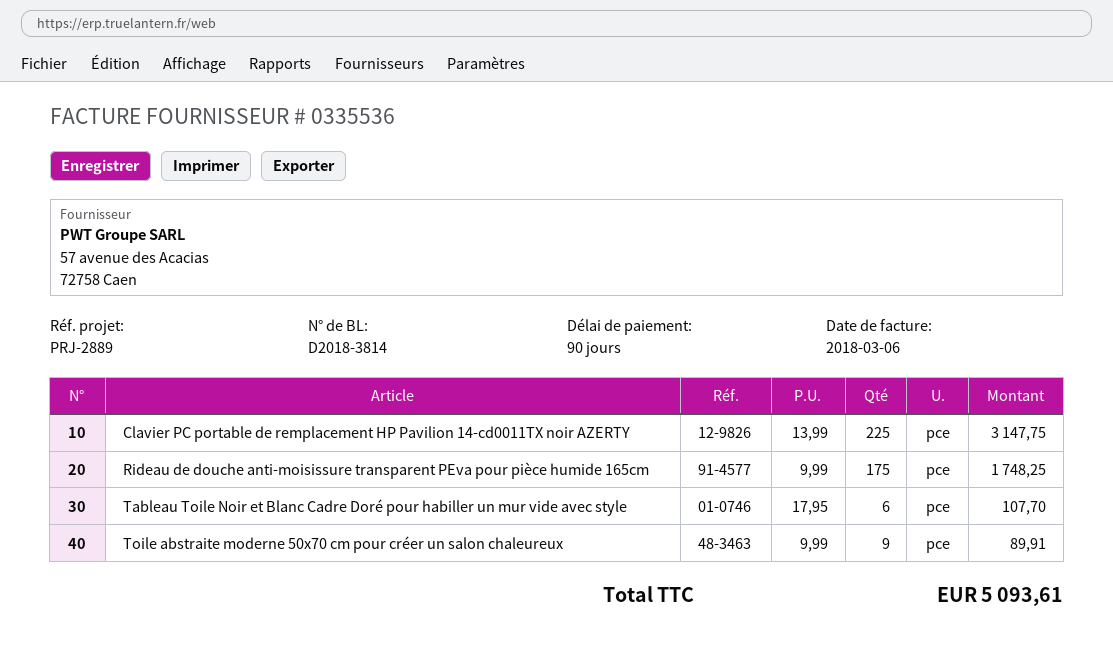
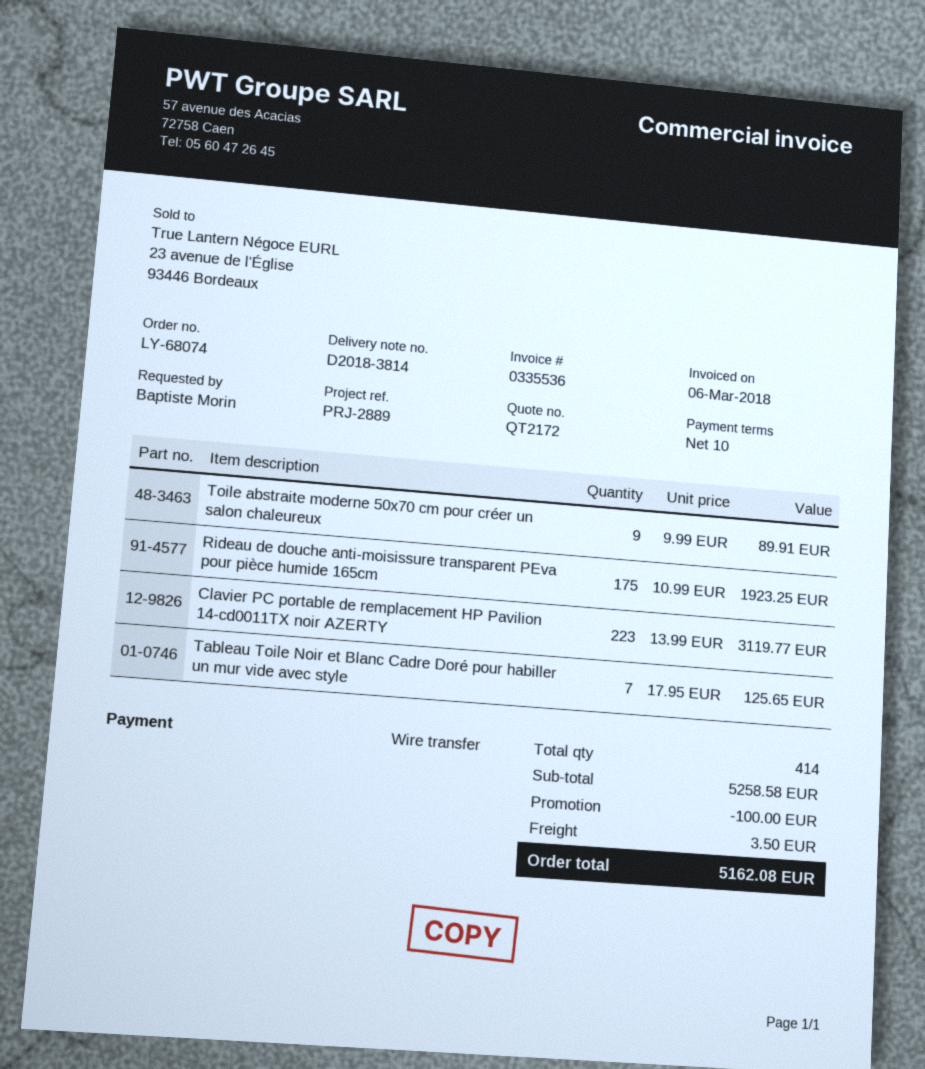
payment terms: 90 days -> 10 days
Clavier PC portable de remplacement HP Pavilion 14-cd0011TX noir AZERTY: 225 x 13.99 = 3147.75 -> 223 x 13.99 = 3119.77
Rideau de douche anti-moisissure transparent PEva pour pièce humide 165cm: 175 x 9.99 = 1748.25 -> 175 x 10.99 = 1923.25
Tableau Toile Noir et Blanc Cadre Doré pour habiller un mur vide avec style: 6 x 17.95 = 107.70 -> 7 x 17.95 = 125.65
discount: none -> 100.00
shipping: none -> 3.50
total: 5093.61 -> 5162.08

